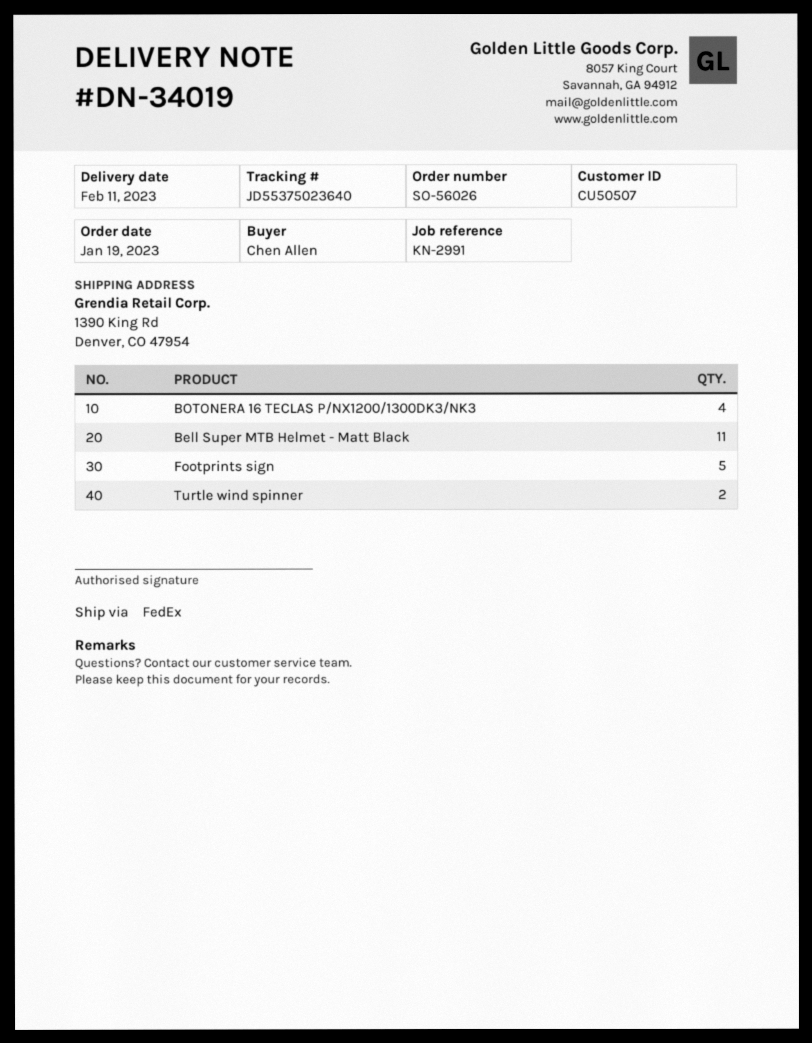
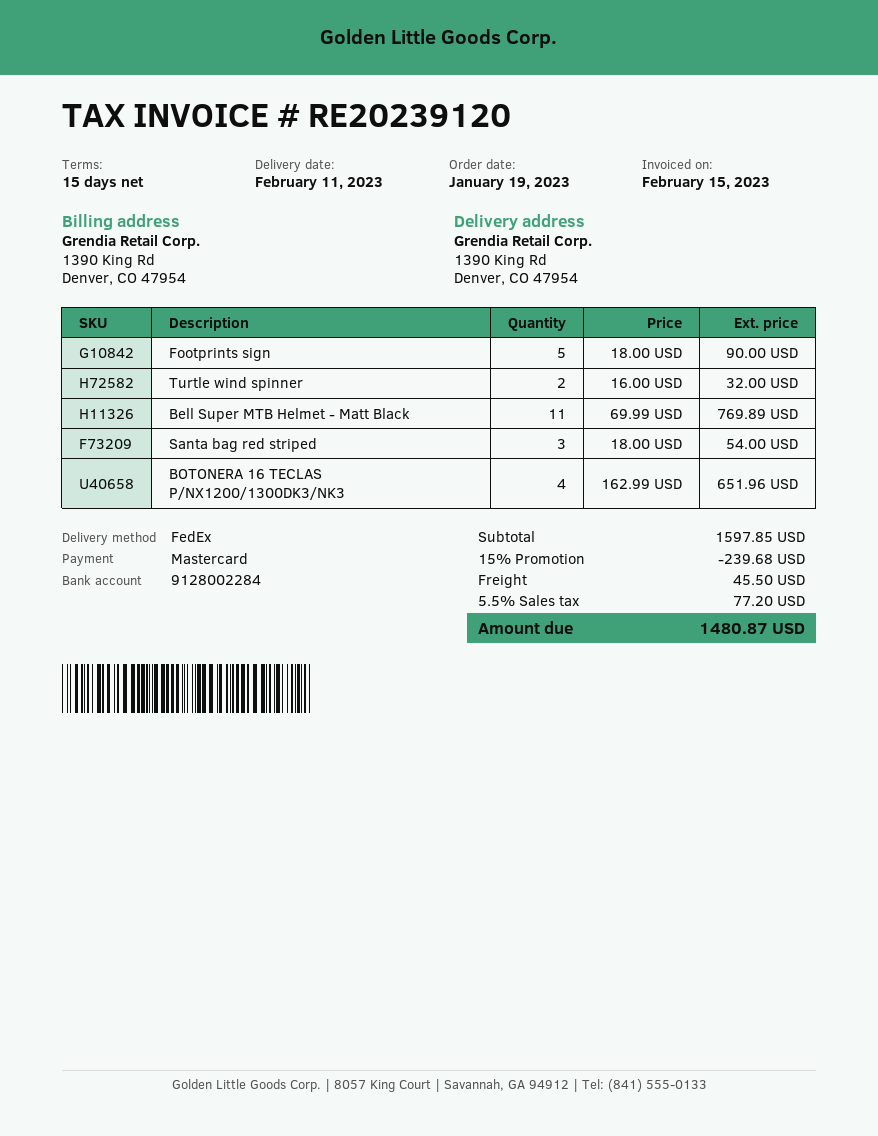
Santa bag red striped: none -> 3

